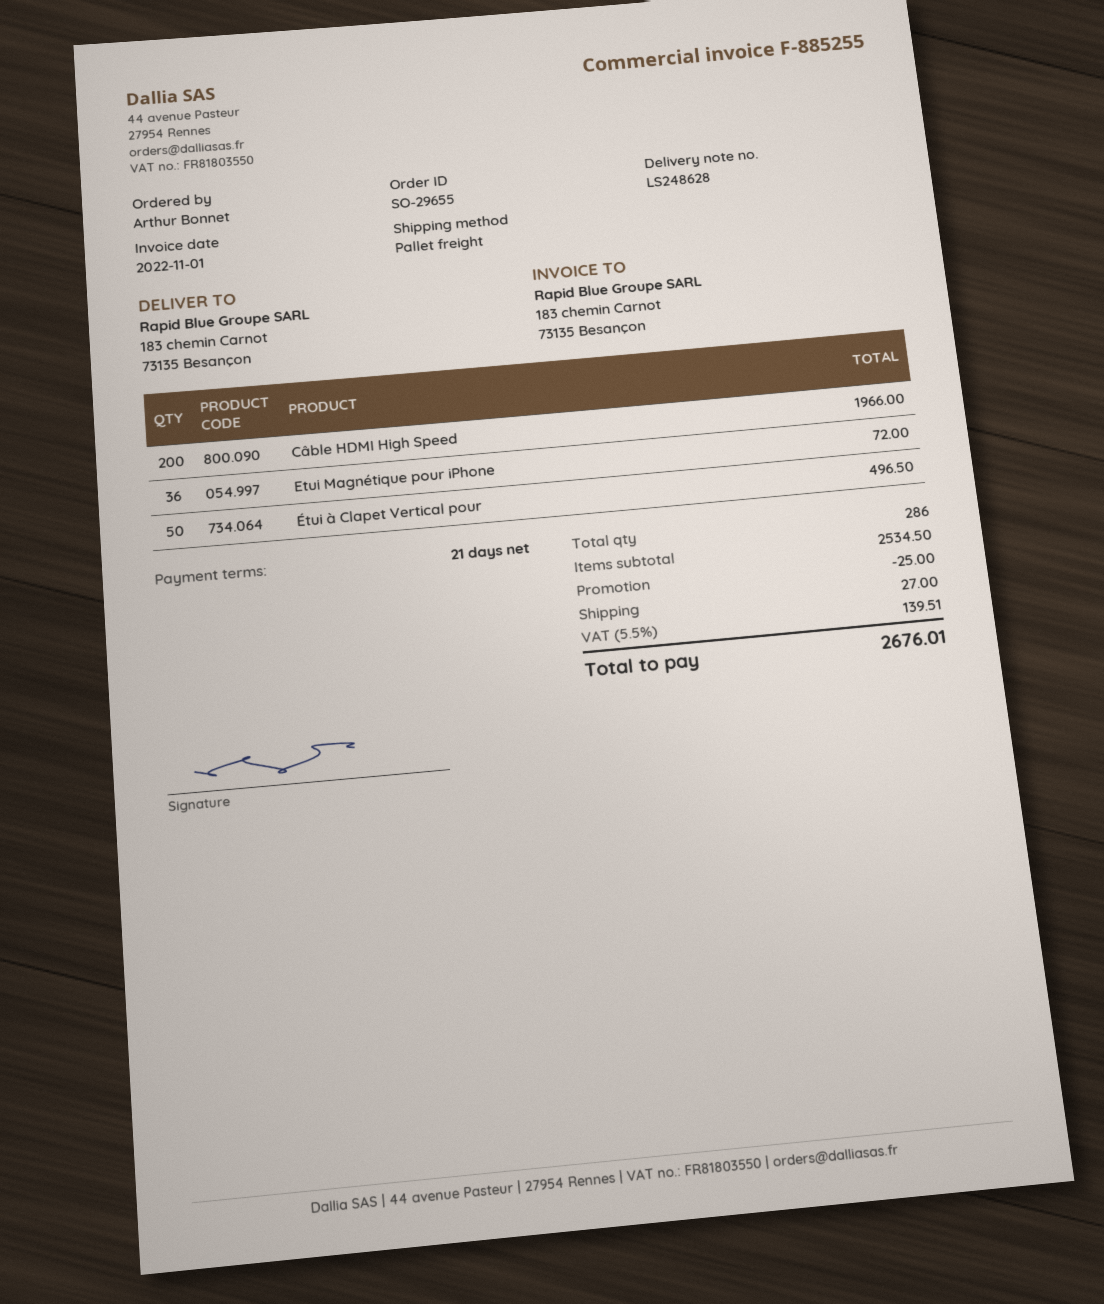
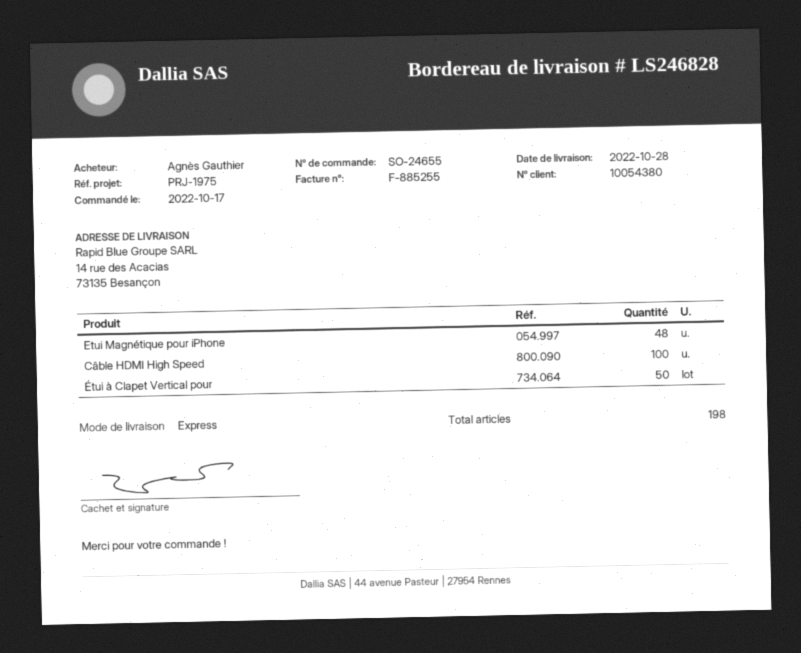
order number: SO-29655 -> SO-24655
delivery note number: LS248628 -> LS246828
ordered by: Arthur Bonnet -> Agnès Gauthier
shipping method: pallet freight -> express
ship to: 183 chemin Carnot, 73135 Besançon -> 14 rue des Acacias, 73135 Besançon
Câble HDMI High Speed: 200 -> 100
Etui Magnétique pour iPhone: 36 -> 48
total quantity: 286 -> 198

